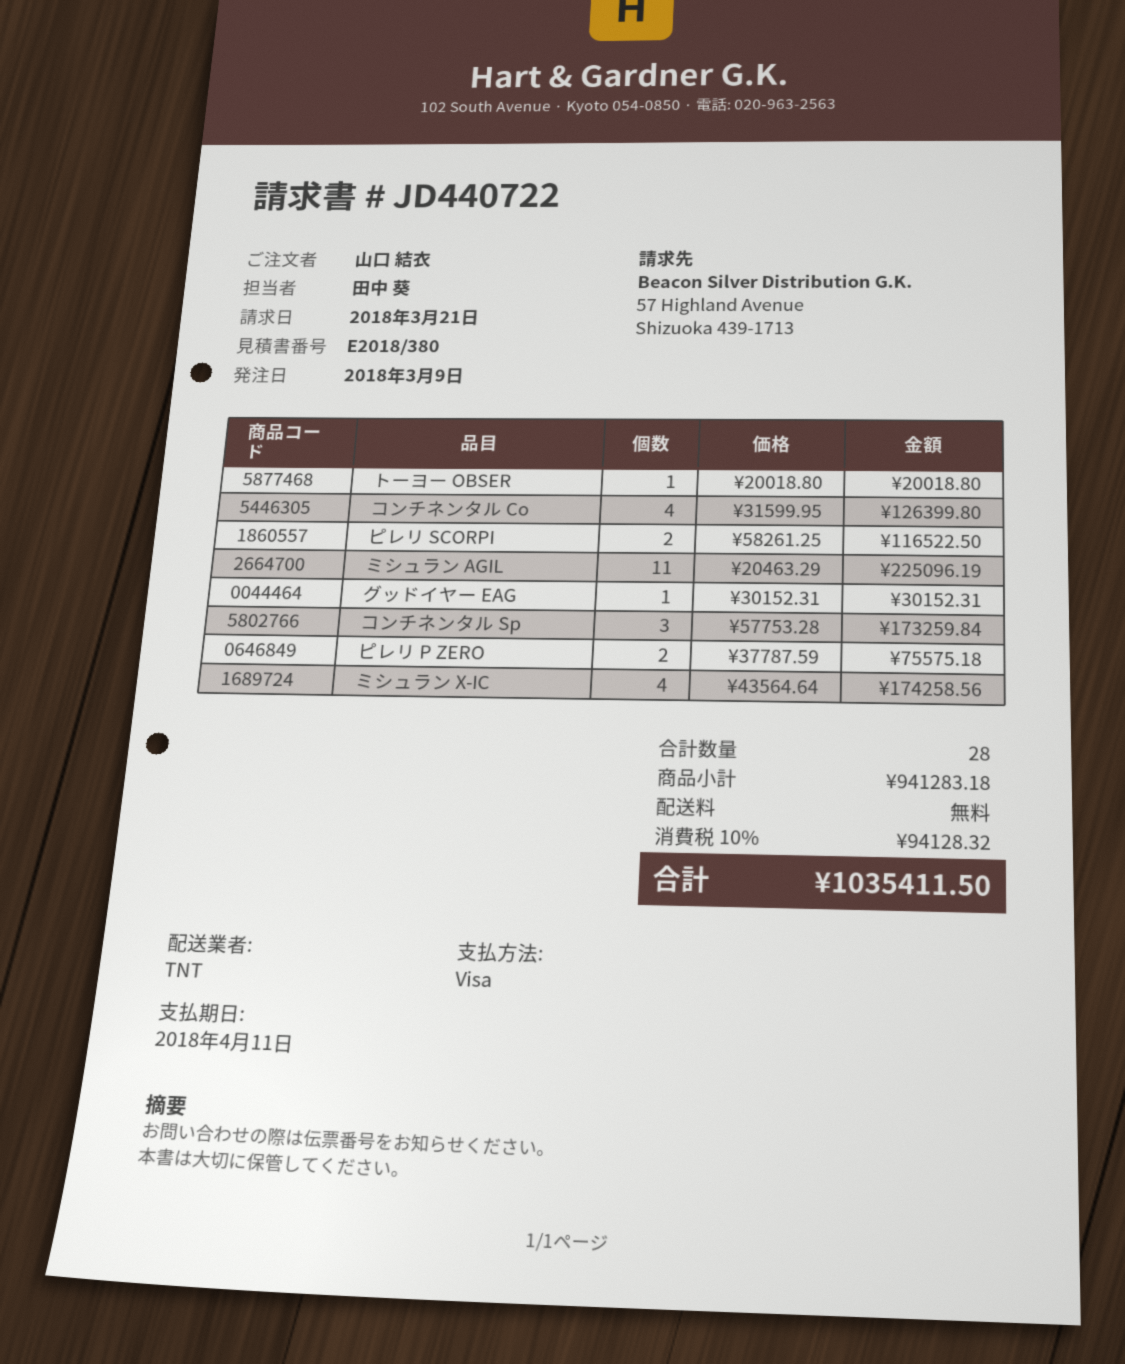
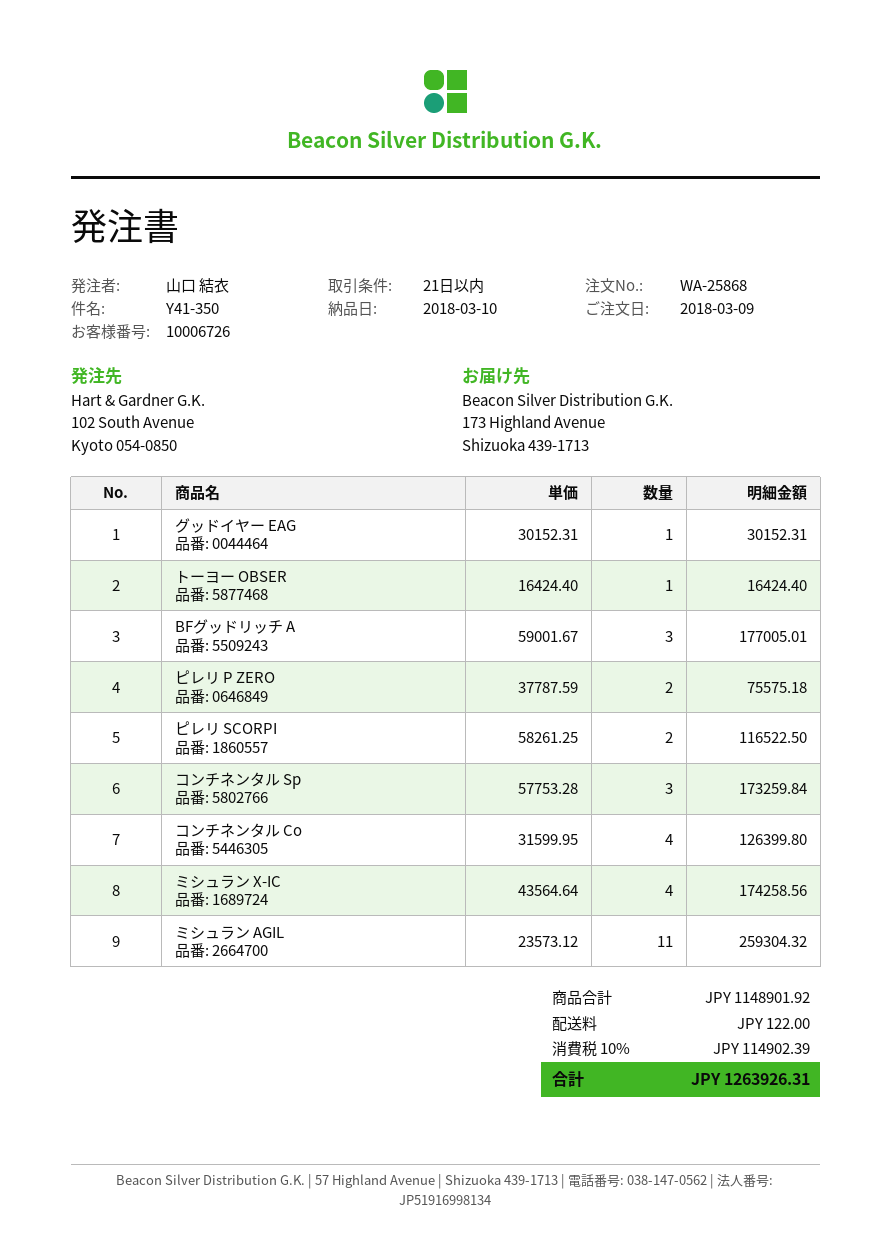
トーヨー OBSER: 1 x 20018.80 = 20018.80 -> 1 x 16424.40 = 16424.40
ミシュラン AGIL: 11 x 20463.29 = 225096.19 -> 11 x 23573.12 = 259304.32
BFグッドリッチ A: none -> 3 x 59001.67 = 177005.01
subtotal: 941283.18 -> 1148901.92
shipping: 0.00 -> 122.00
tax: 10% = 94128.32 -> 10% = 114902.39
total: 1035411.50 -> 1263926.31

